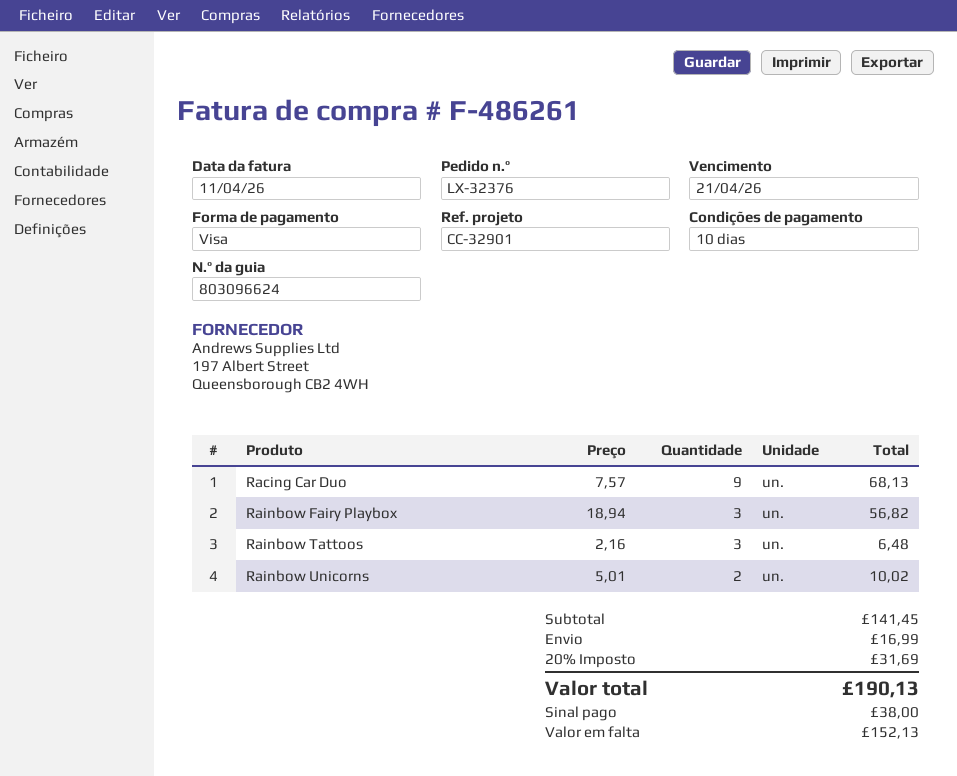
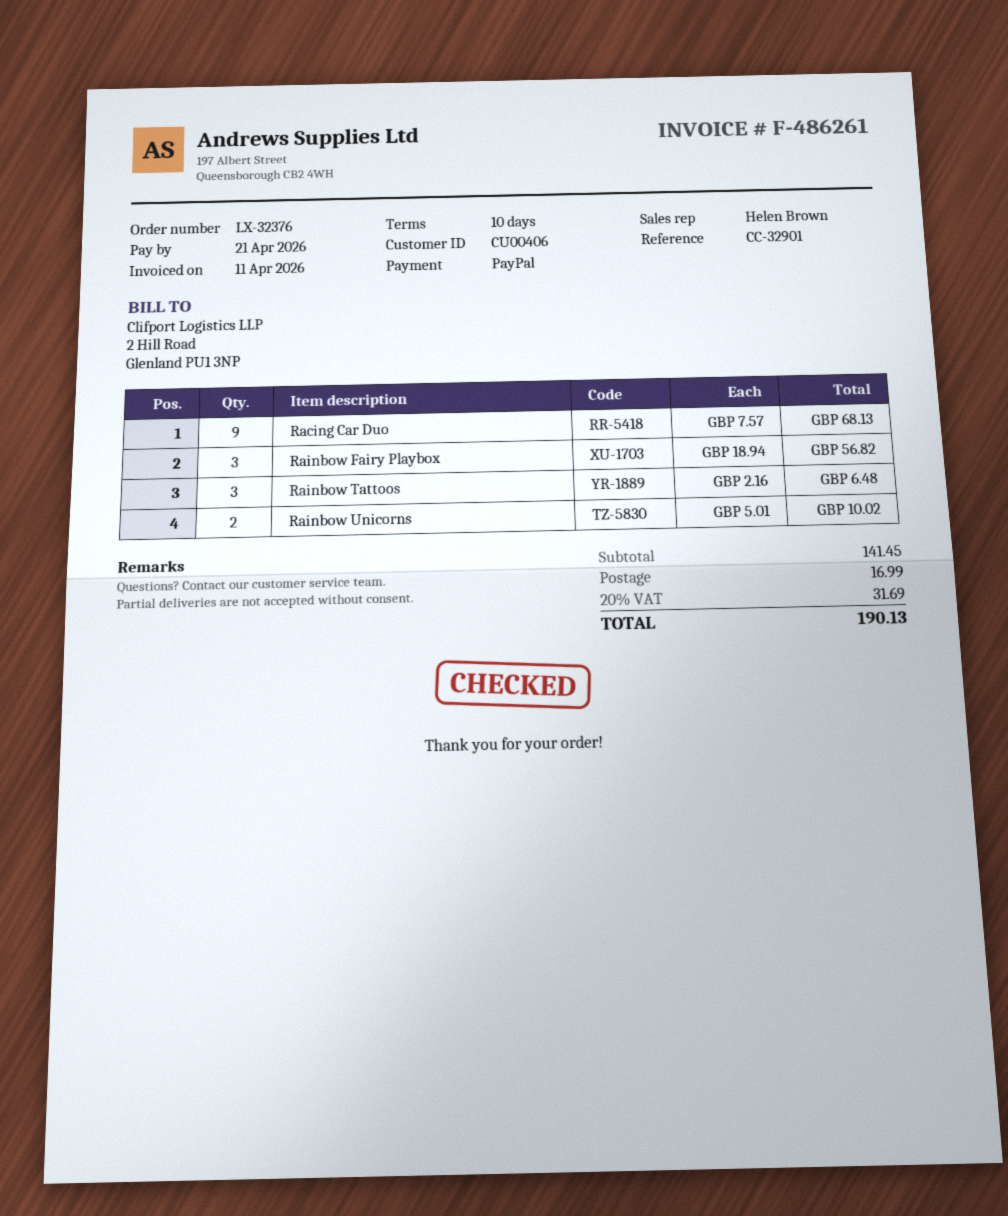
payment method: Visa -> PayPal

